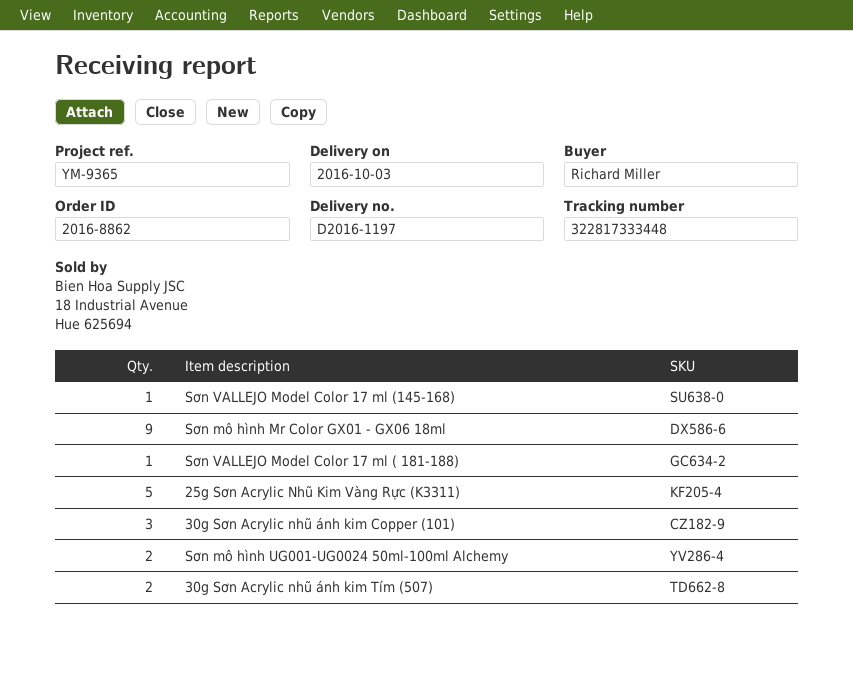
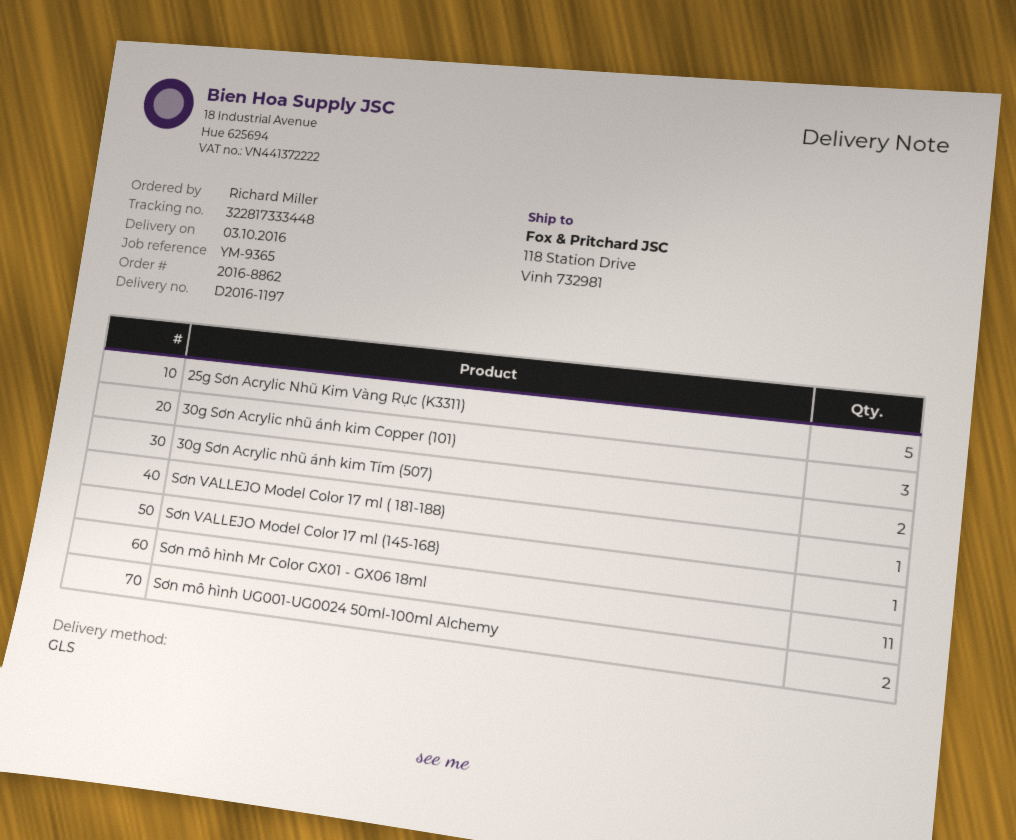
Sơn mô hình Mr Color GX01 - GX06 18ml: 9 -> 11

